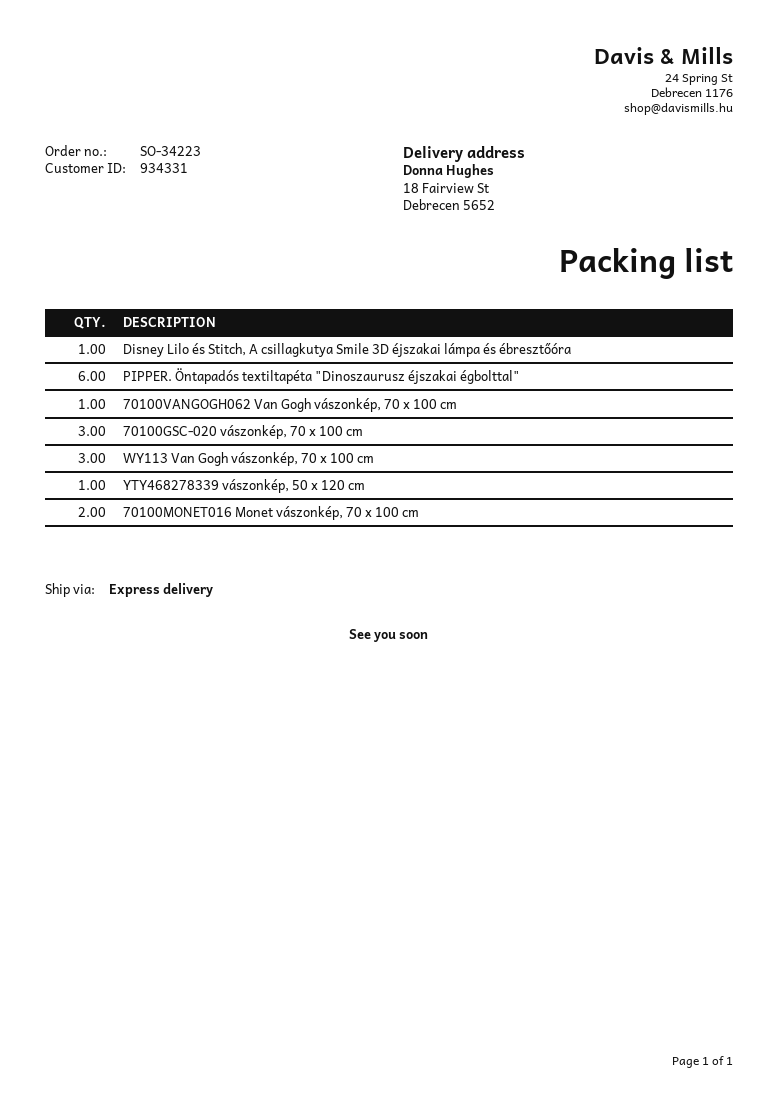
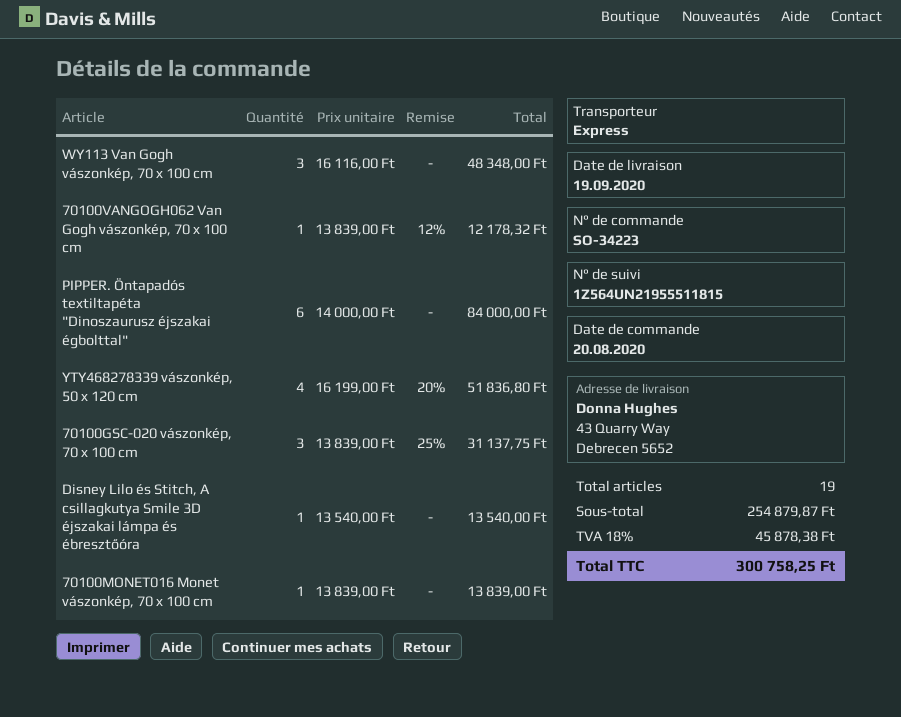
ship to: 18 Fairview St, Debrecen 5652 -> 43 Quarry Way, Debrecen 5652
YTY468278339 vászonkép, 50 x 120 cm: 1 -> 4
70100MONET016 Monet vászonkép, 70 x 100 cm: 2 -> 1

